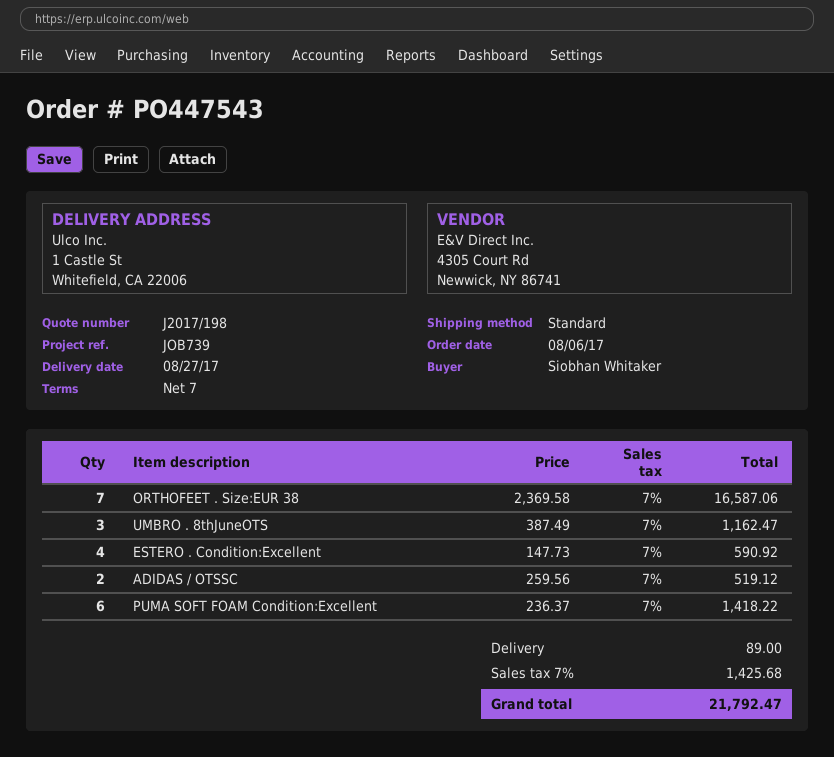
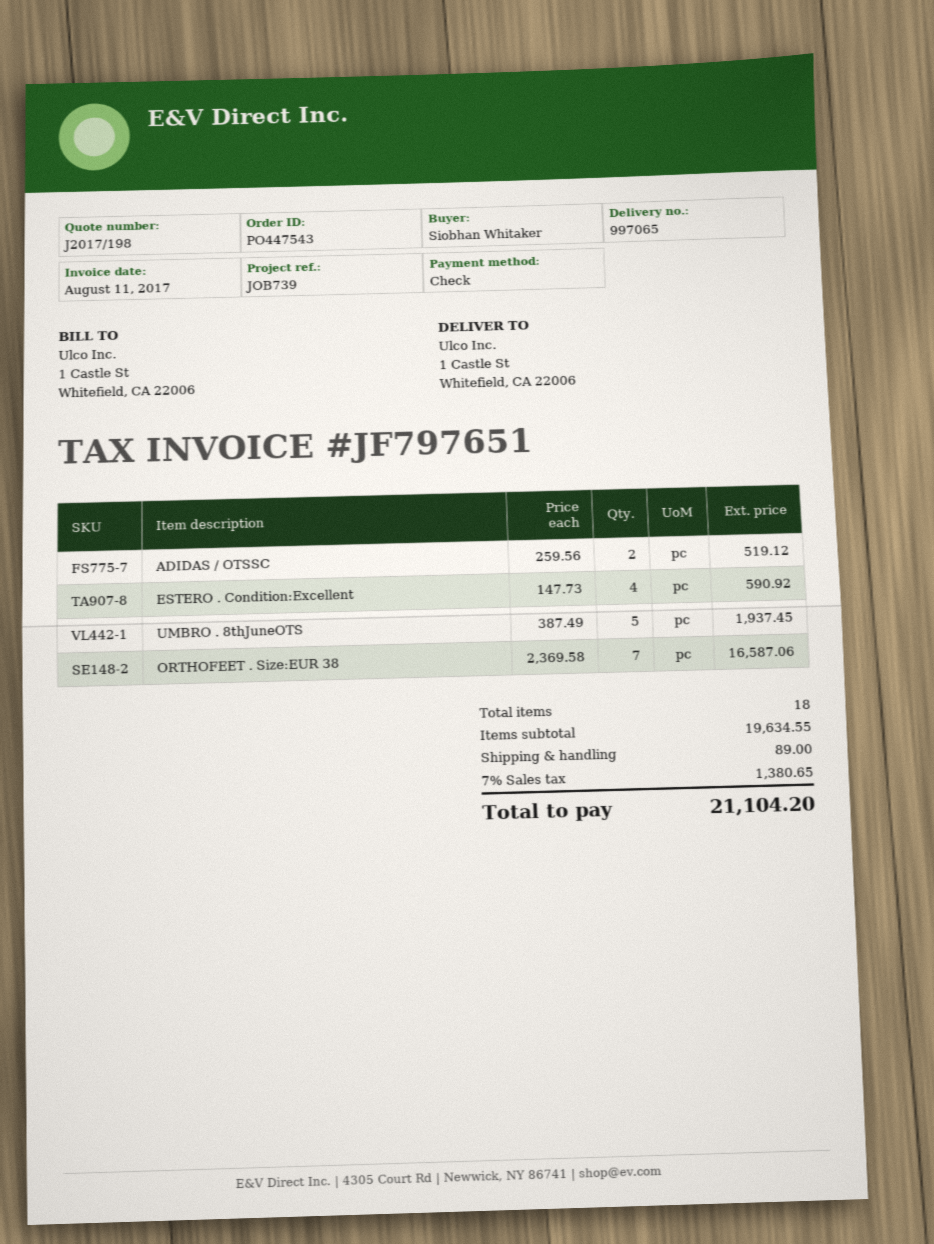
UMBRO . 8thJuneOTS: 3 x 387.49 = 1162.47 -> 5 x 387.49 = 1937.45
PUMA SOFT FOAM Condition:Excellent: 6 x 236.37 = 1418.22 -> none
tax: 7% = 1425.68 -> 7% = 1380.65
total: 21792.47 -> 21104.20

